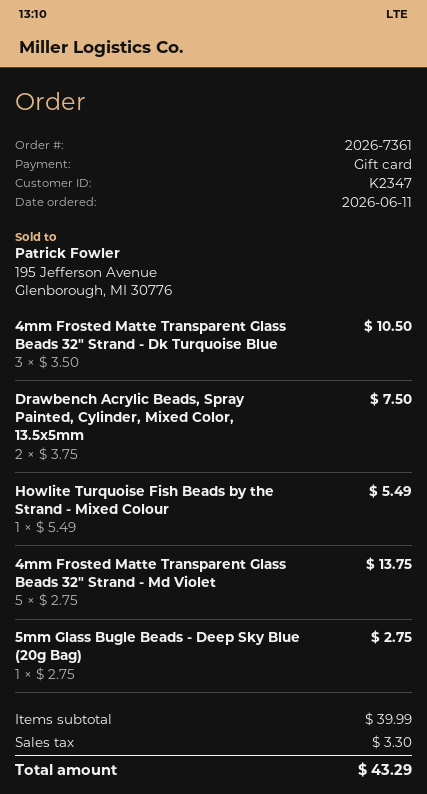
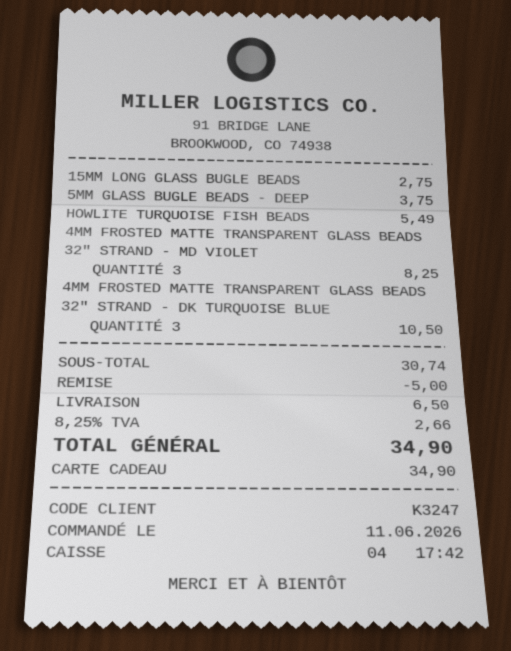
customer number: K2347 -> K3247
Drawbench Acrylic Beads, Spray Painted, Cylinder, Mixed Color, 13.5x5mm: 2 for 7.50 -> none
4mm Frosted Matte Transparent Glass Beads 32" Strand - Md Violet: 5 for 13.75 -> 3 for 8.25
5mm Glass Bugle Beads - Deep Sky Blue (20g Bag): 1 for 2.75 -> 1 for 3.75
15MM LONG GLASS BUGLE BEADS: none -> 1 for 2.75
subtotal: 39.99 -> 30.74
discount: none -> 5.00
shipping: none -> 6.50
tax: 3.30 -> 2.66
total: 43.29 -> 34.90

